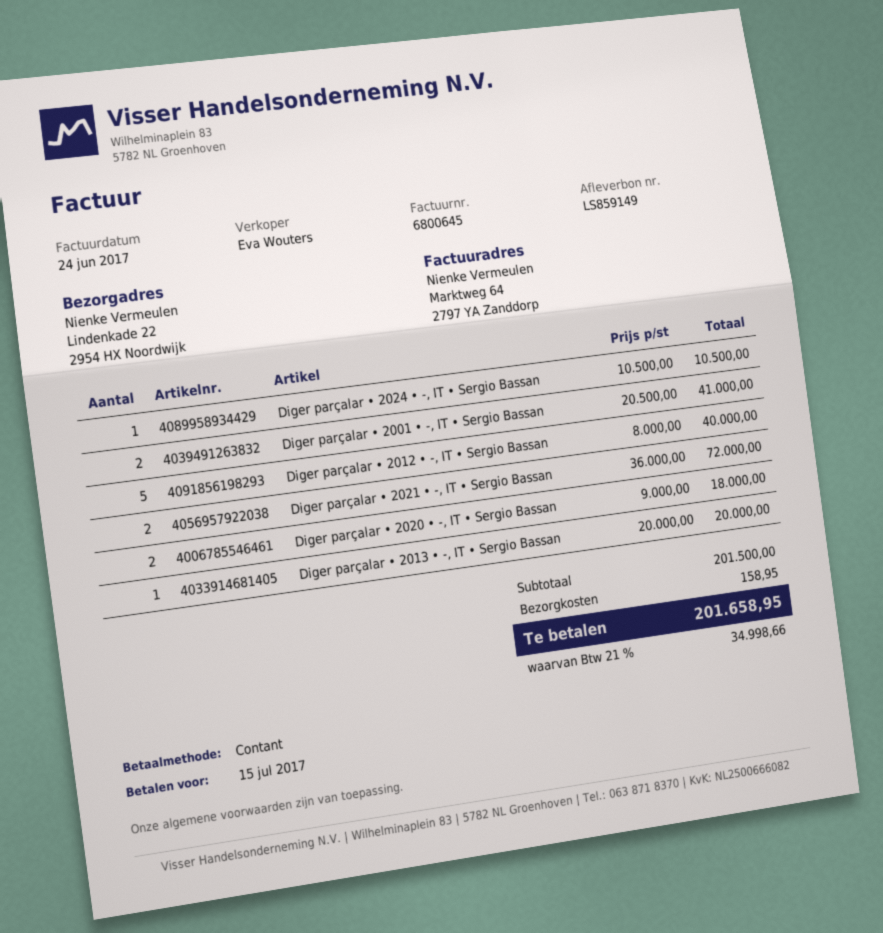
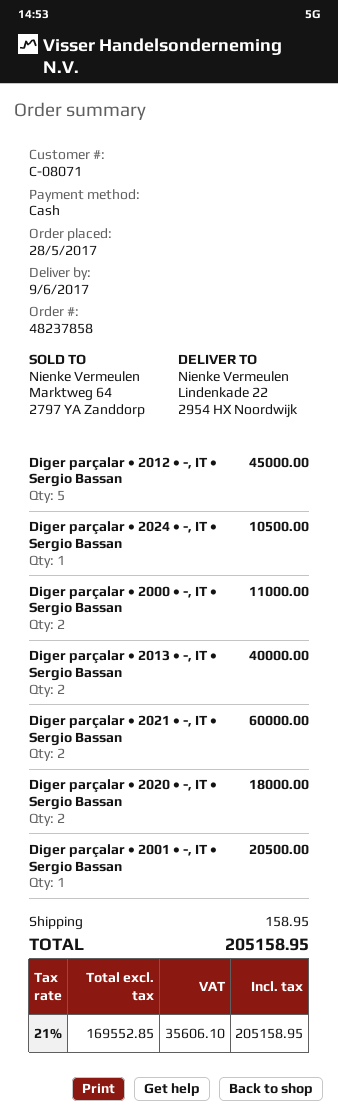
Diger parçalar • 2001 • -, IT • Sergio Bassan: 2 for 41000.00 -> 1 for 20500.00
Diger parçalar • 2012 • -, IT • Sergio Bassan: 5 for 40000.00 -> 5 for 45000.00
Diger parçalar • 2021 • -, IT • Sergio Bassan: 2 for 72000.00 -> 2 for 60000.00
Diger parçalar • 2013 • -, IT • Sergio Bassan: 1 for 20000.00 -> 2 for 40000.00
Diger parçalar • 2000 • -, IT • Sergio Bassan: none -> 2 for 11000.00
tax: 21% = 34998.66 -> 21% = 35606.10
total: 201658.95 -> 205158.95

